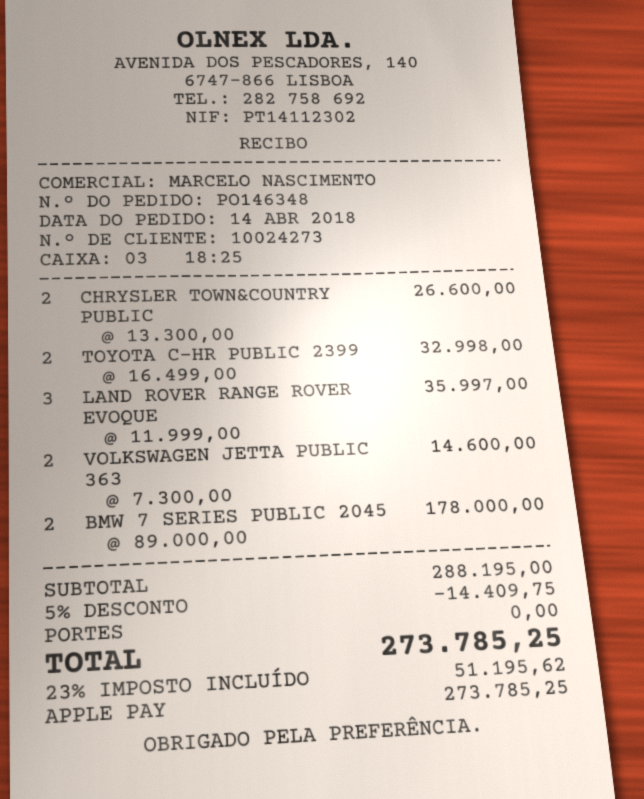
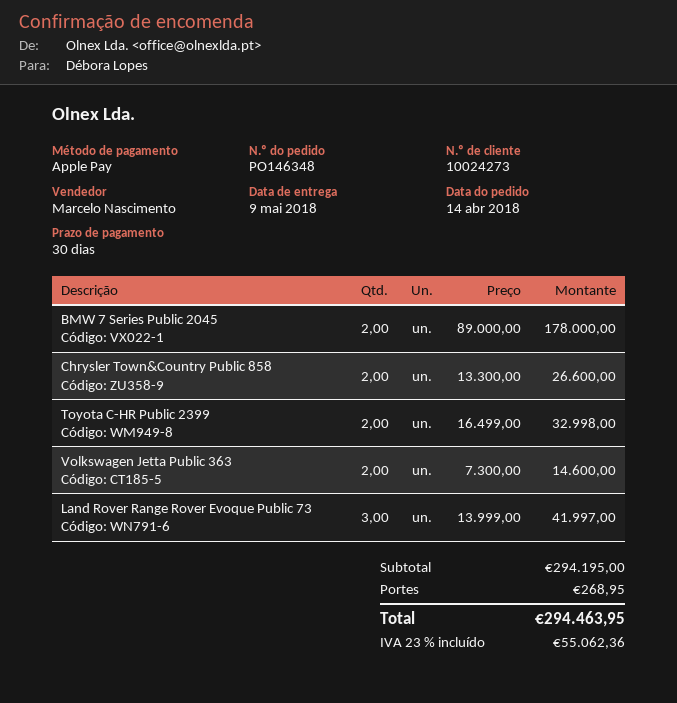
LAND ROVER RANGE ROVER EVOQUE: 3 x 11999.00 = 35997.00 -> 3 x 13999.00 = 41997.00
subtotal: 288195.00 -> 294195.00
discount: 5% = 14409.75 -> none
shipping: 0.00 -> 268.95
tax: 23% = 51195.62 -> 23% = 55062.36
total: 273785.25 -> 294463.95

